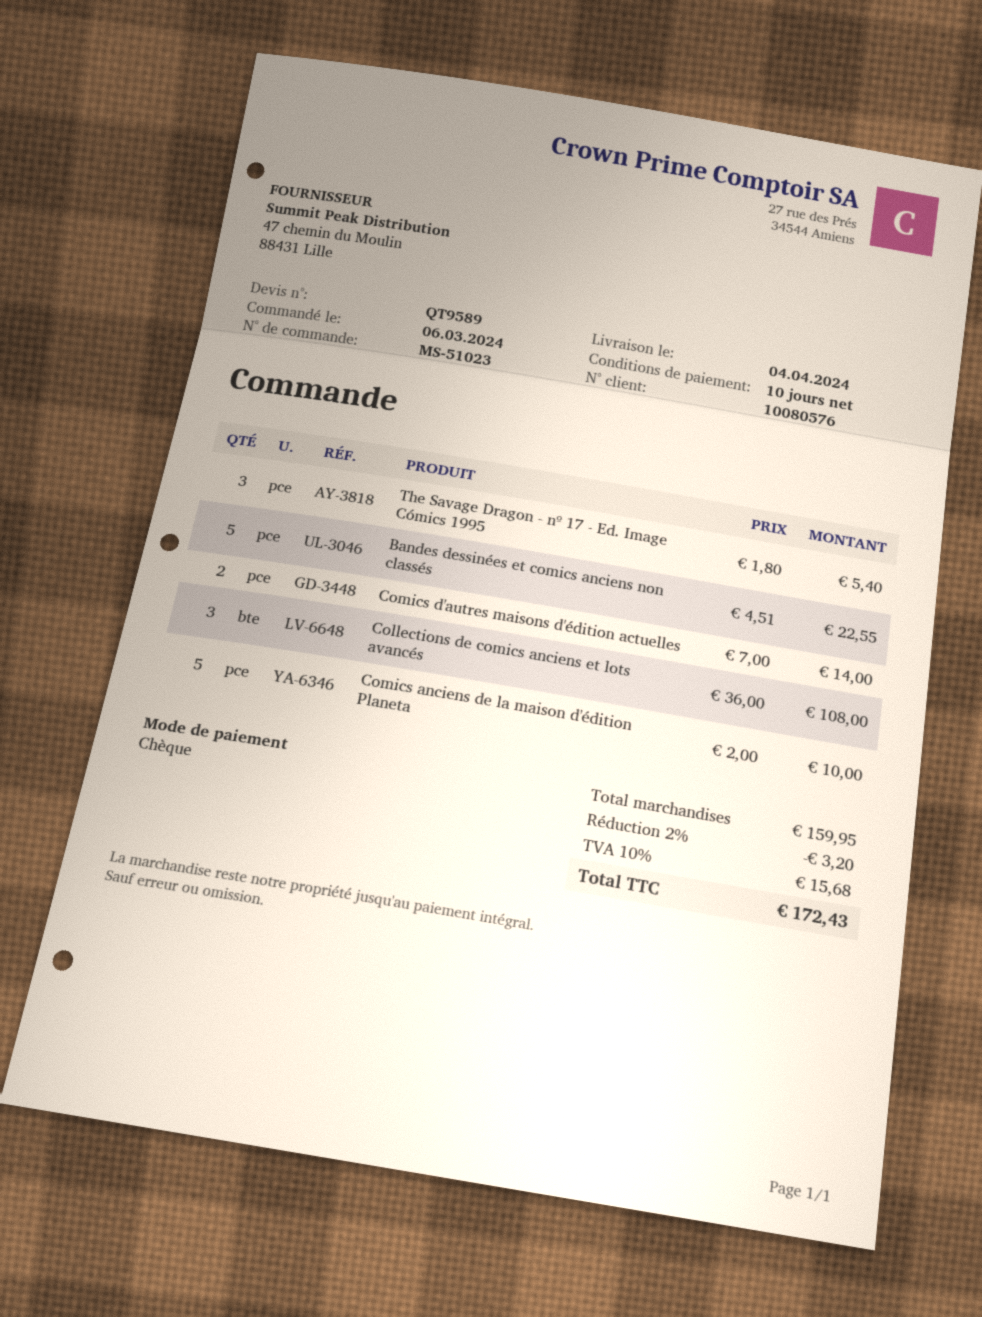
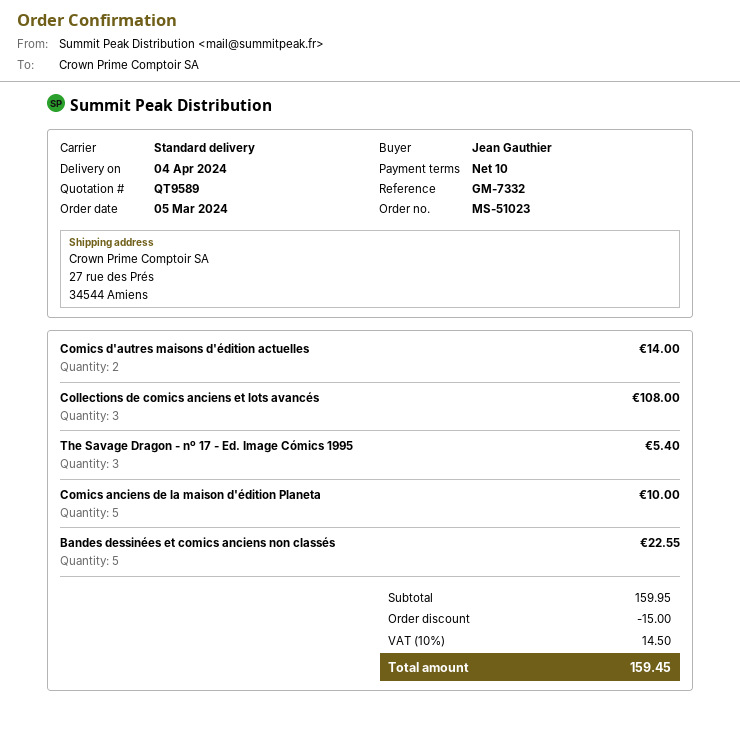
order date: 2024-03-06 -> 2024-03-05
discount: 3.20 -> 15.00
tax: 10% = 15.68 -> 10% = 14.50
total: 172.43 -> 159.45

